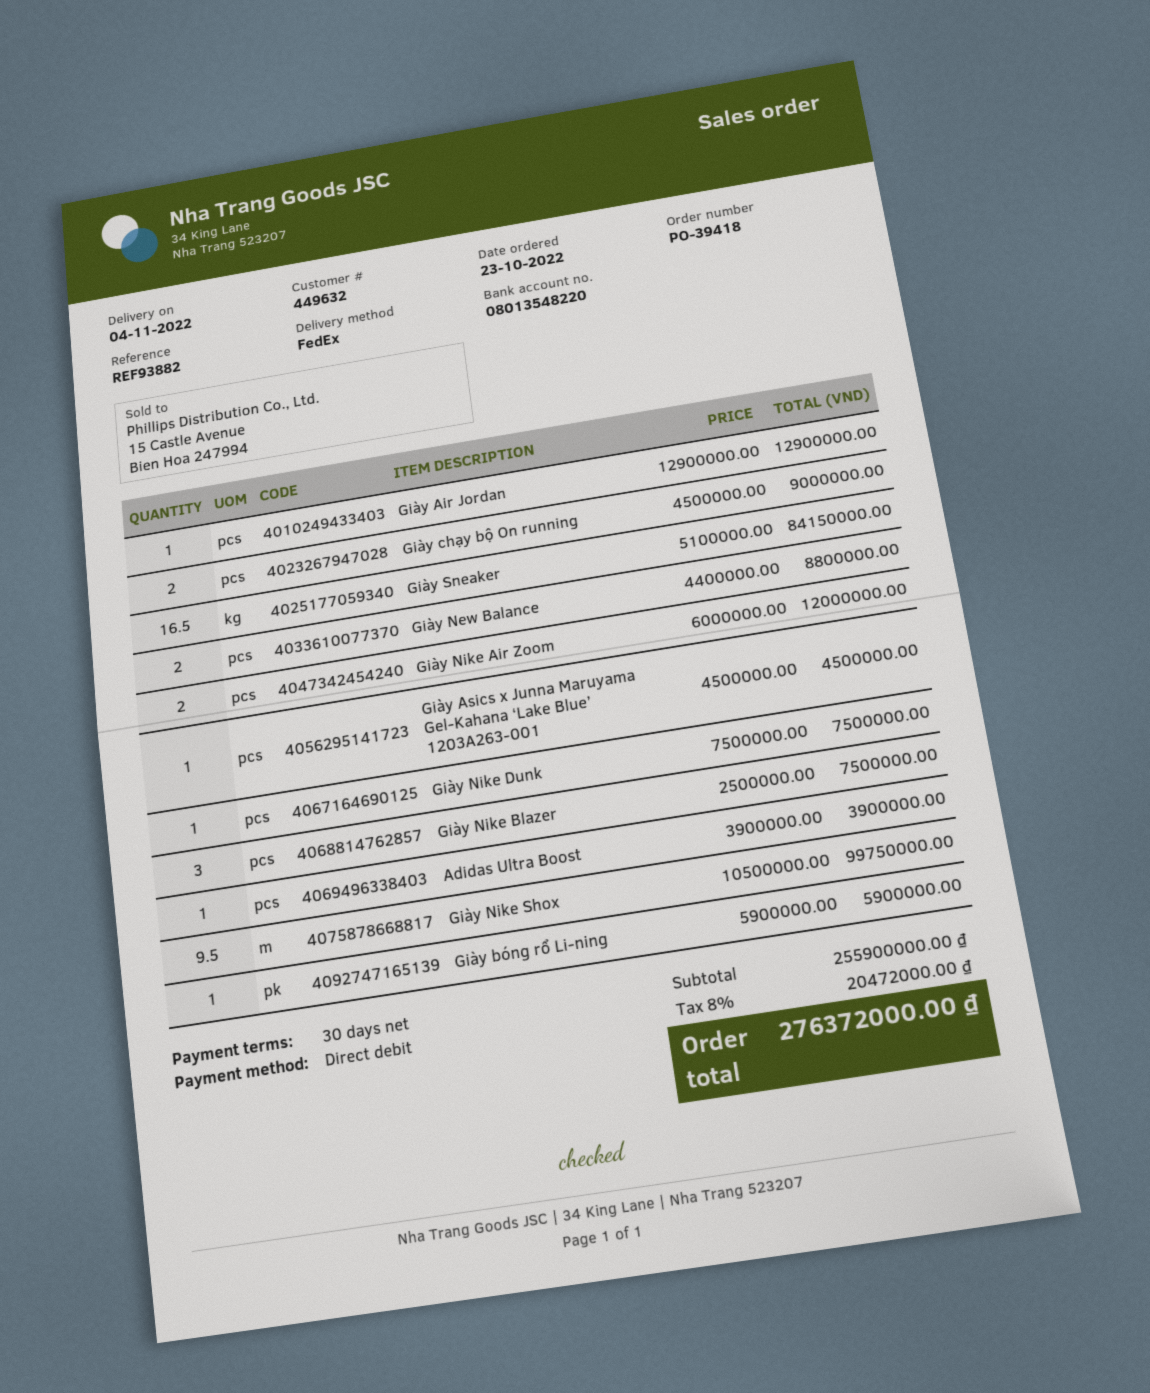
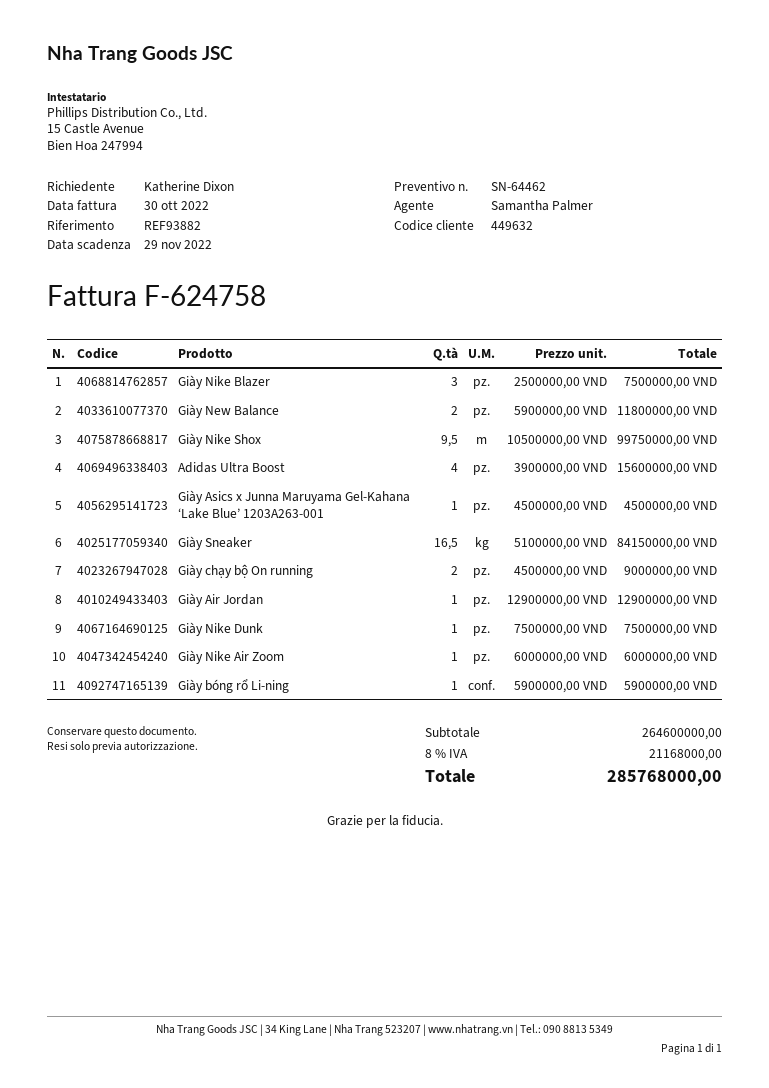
Giày New Balance: 2 x 4400000.00 = 8800000.00 -> 2 x 5900000.00 = 11800000.00
Giày Nike Air Zoom: 2 x 6000000.00 = 12000000.00 -> 1 x 6000000.00 = 6000000.00
Adidas Ultra Boost: 1 x 3900000.00 = 3900000.00 -> 4 x 3900000.00 = 15600000.00
subtotal: 255900000.00 -> 264600000.00
tax: 8% = 20472000.00 -> 8% = 21168000.00
total: 276372000.00 -> 285768000.00

